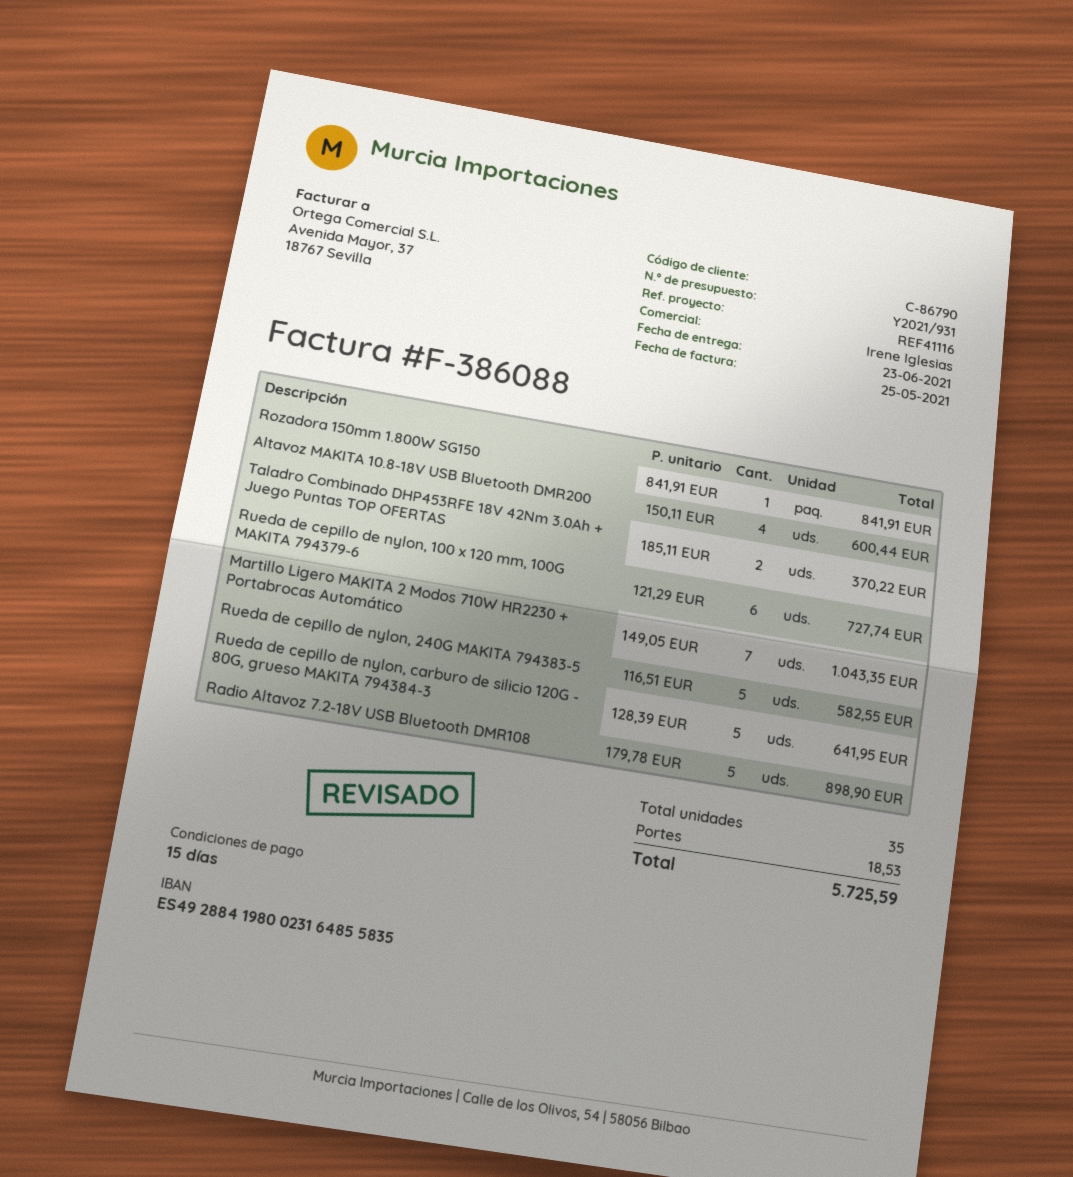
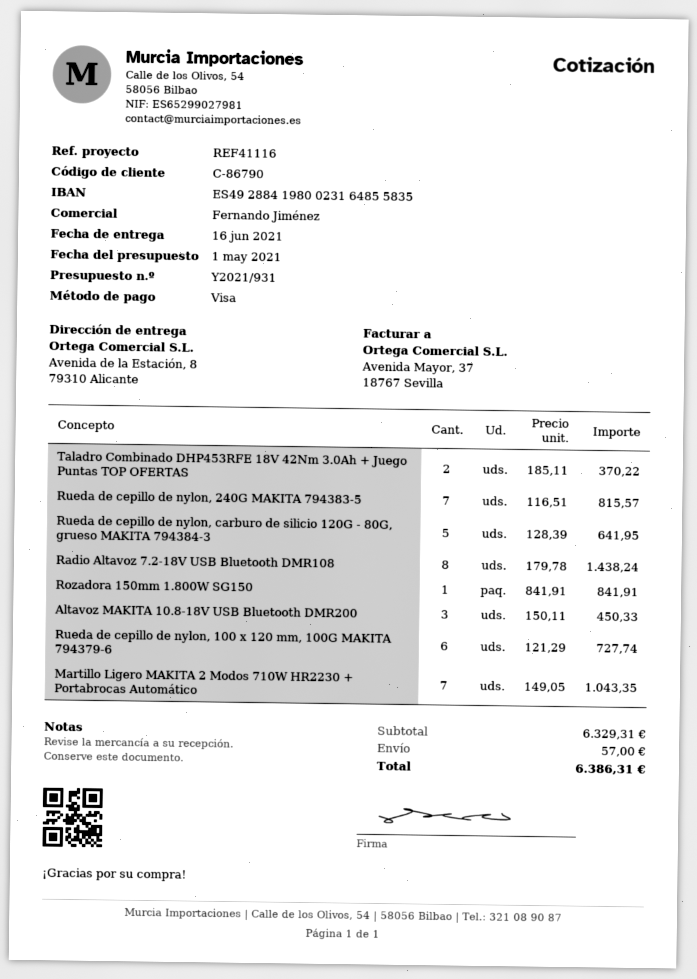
delivery date: 2021-06-23 -> 2021-06-16
sales rep: Irene Iglesias -> Fernando Jiménez
Altavoz MAKITA 10.8-18V USB Bluetooth DMR200: 4 x 150.11 = 600.44 -> 3 x 150.11 = 450.33
Rueda de cepillo de nylon, 240G MAKITA 794383-5: 5 x 116.51 = 582.55 -> 7 x 116.51 = 815.57
Radio Altavoz 7.2-18V USB Bluetooth DMR108: 5 x 179.78 = 898.90 -> 8 x 179.78 = 1438.24
shipping: 18.53 -> 57.00
total: 5725.59 -> 6386.31

